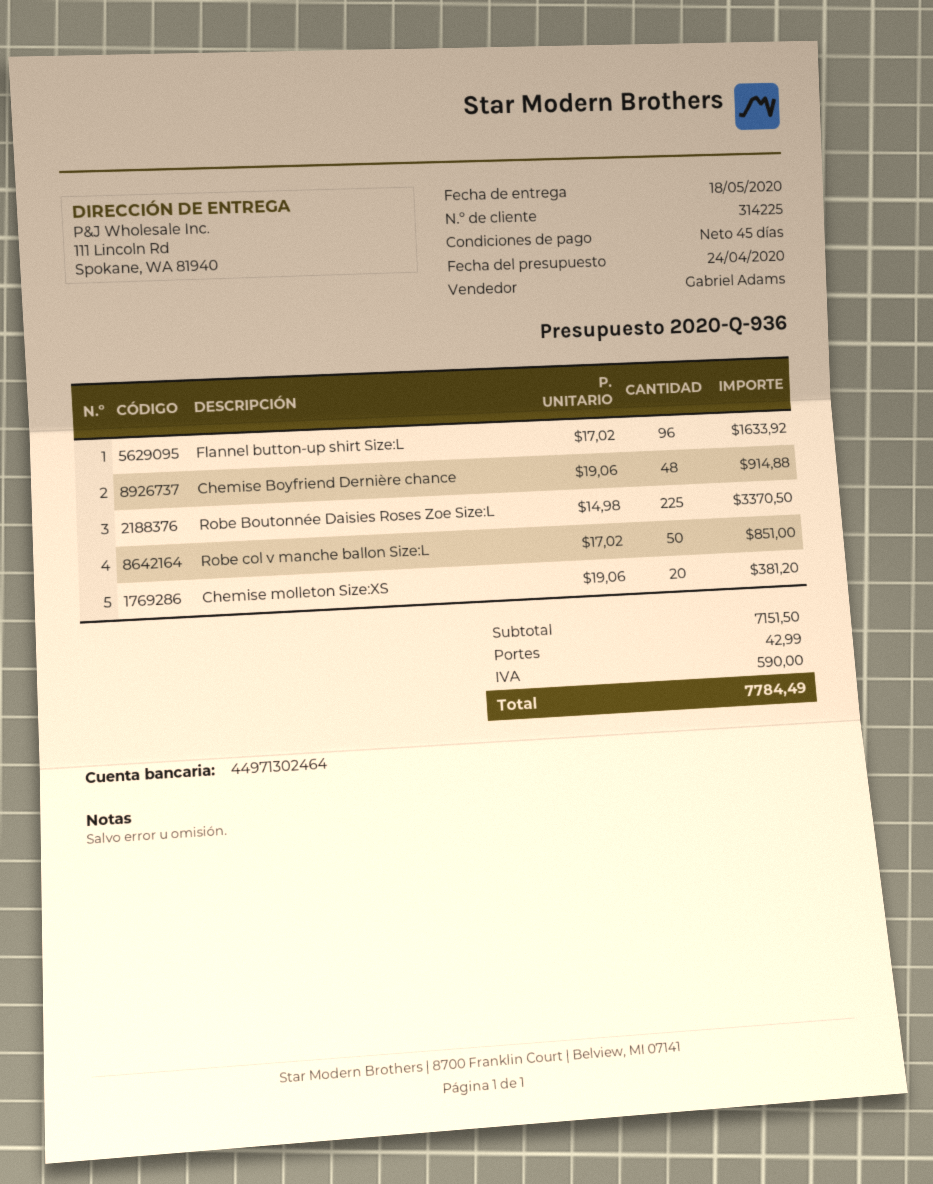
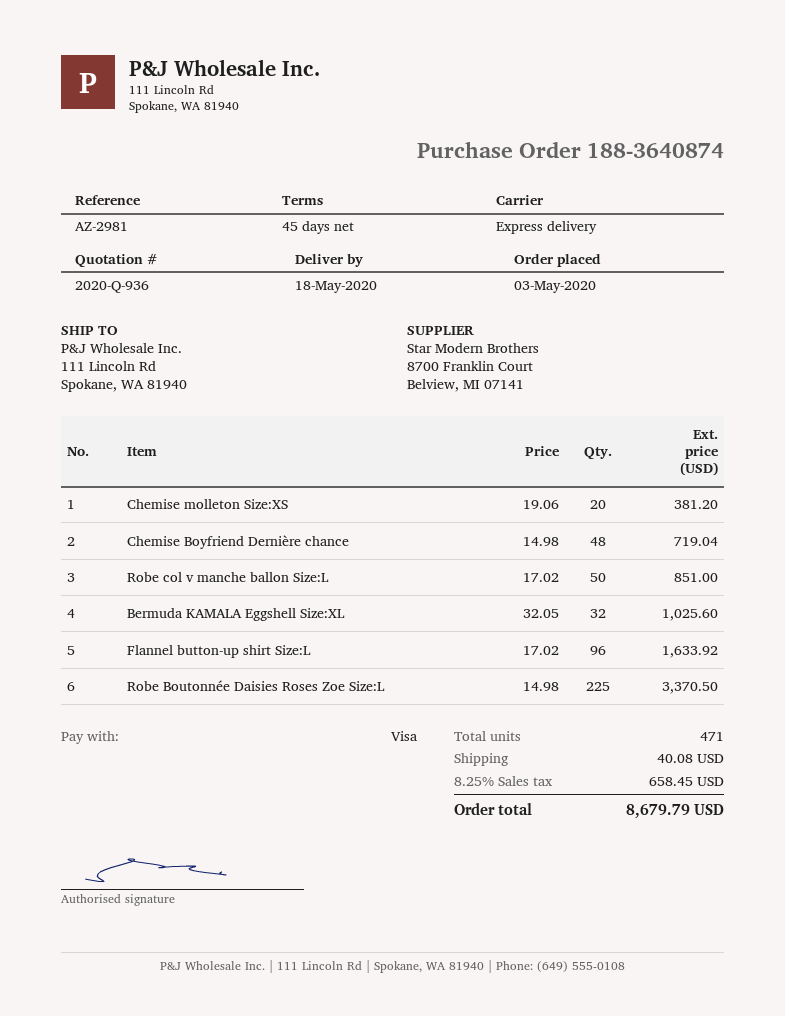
Chemise Boyfriend Dernière chance: 48 x 19.06 = 914.88 -> 48 x 14.98 = 719.04
Bermuda KAMALA Eggshell Size:XL: none -> 32 x 32.05 = 1025.60
shipping: 42.99 -> 40.08
tax: 590.00 -> 658.45
total: 7784.49 -> 8679.79

